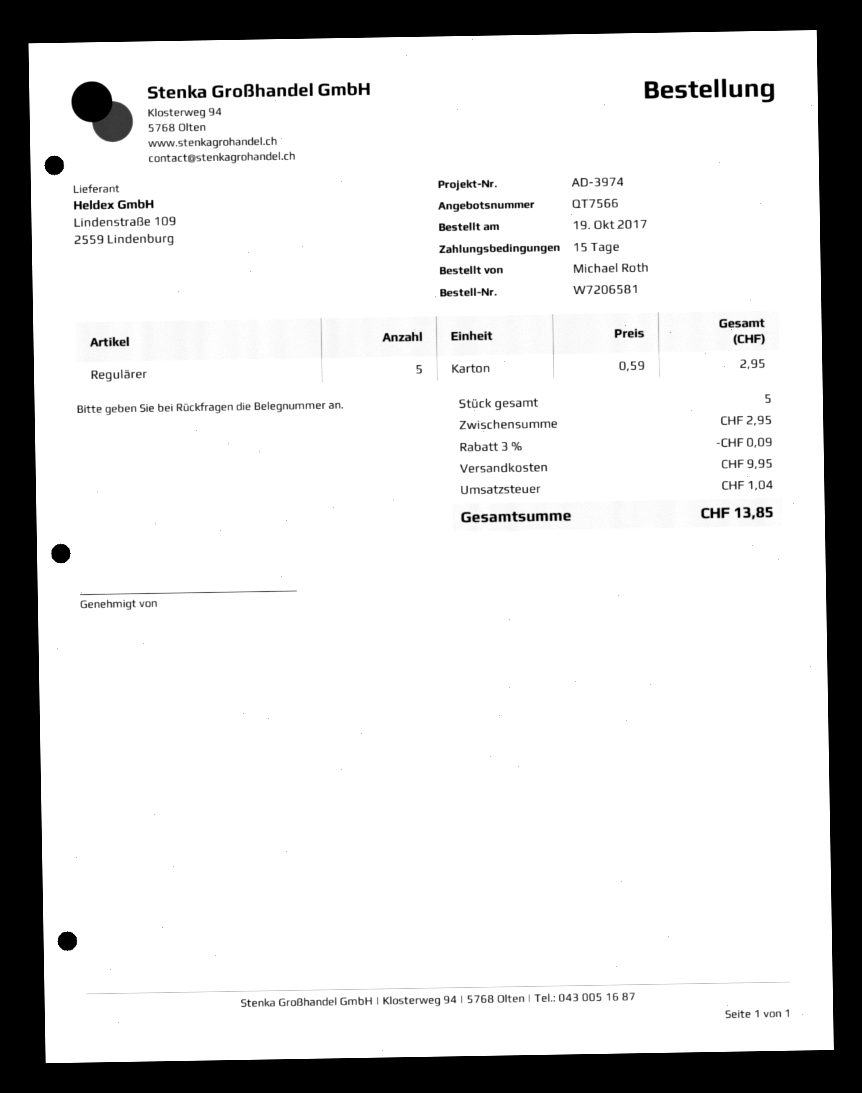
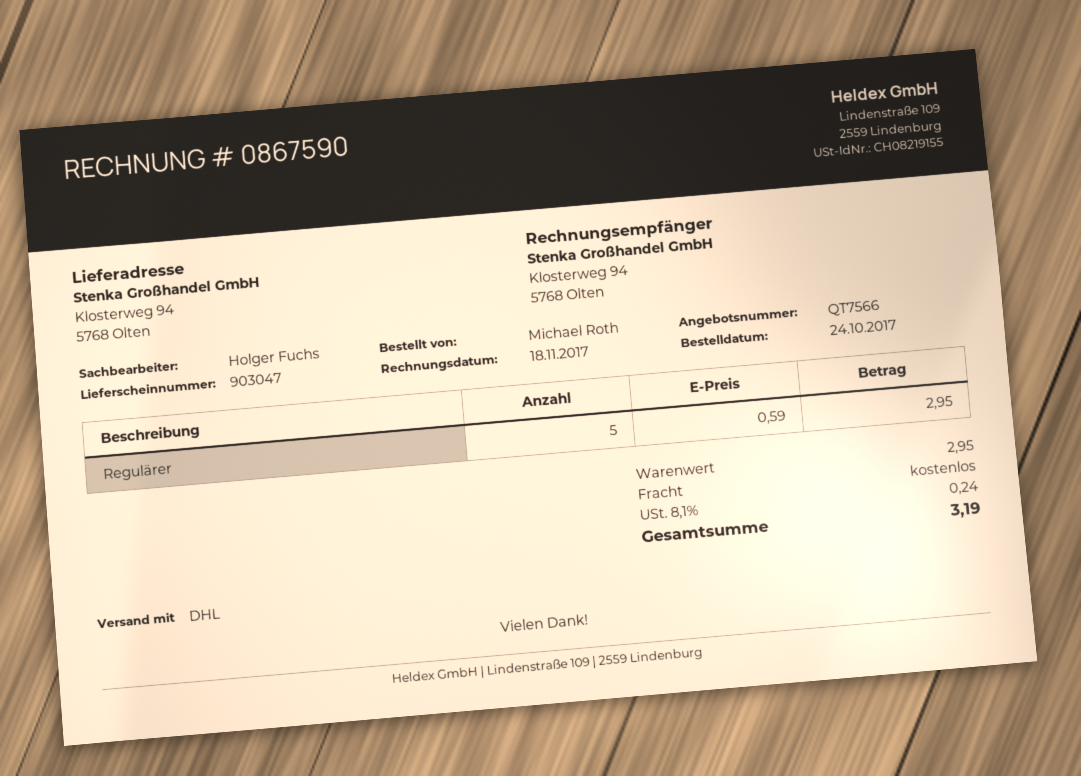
order date: 2017-10-19 -> 2017-10-24
discount: 3% = 0.09 -> none
shipping: 9.95 -> 0.00
tax: 1.04 -> 0.24
total: 13.85 -> 3.19

